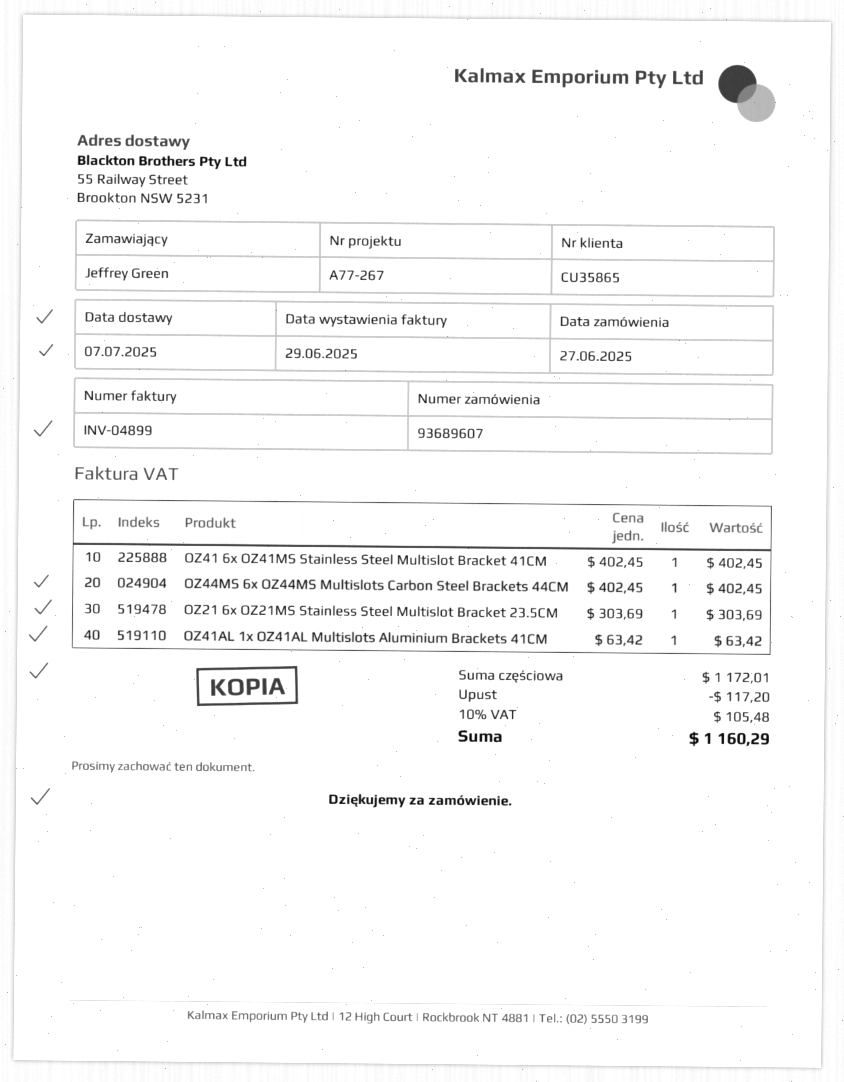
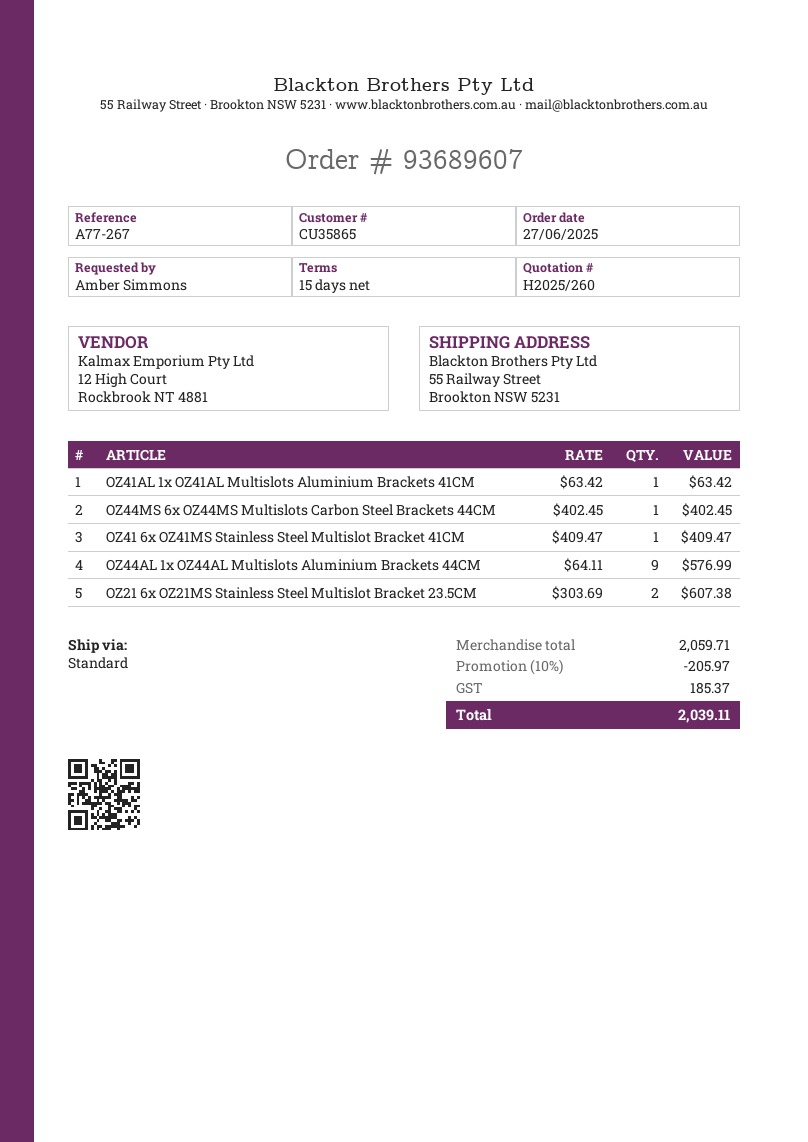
ordered by: Jeffrey Green -> Amber Simmons
OZ41 6x OZ41MS Stainless Steel Multislot Bracket 41CM: 1 x 402.45 = 402.45 -> 1 x 409.47 = 409.47
OZ21 6x OZ21MS Stainless Steel Multislot Bracket 23.5CM: 1 x 303.69 = 303.69 -> 2 x 303.69 = 607.38
OZ44AL 1x OZ44AL Multislots Aluminium Brackets 44CM: none -> 9 x 64.11 = 576.99
subtotal: 1172.01 -> 2059.71
discount: 117.20 -> 205.97
tax: 105.48 -> 185.37
total: 1160.29 -> 2039.11

